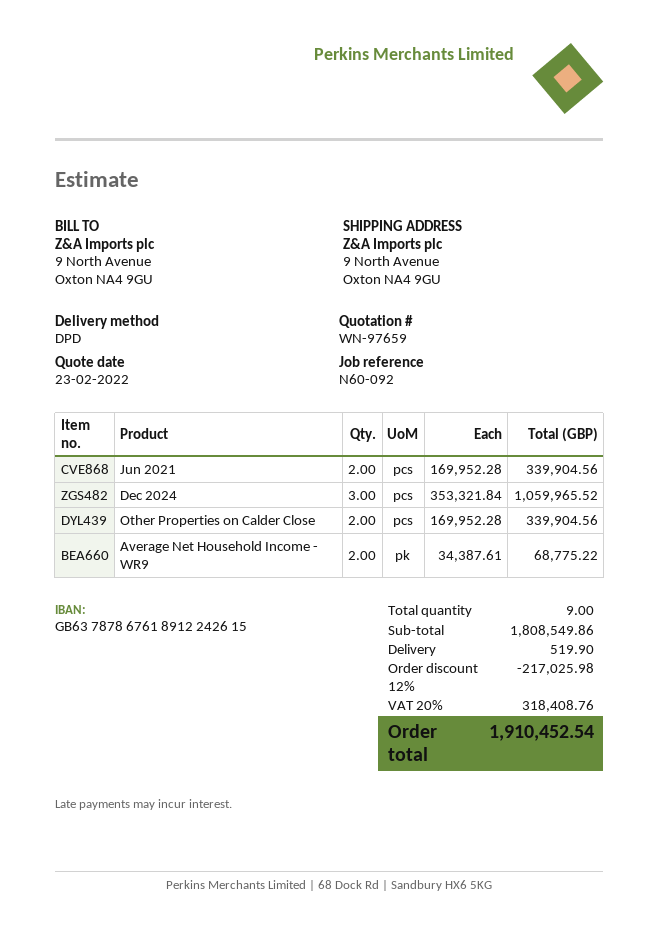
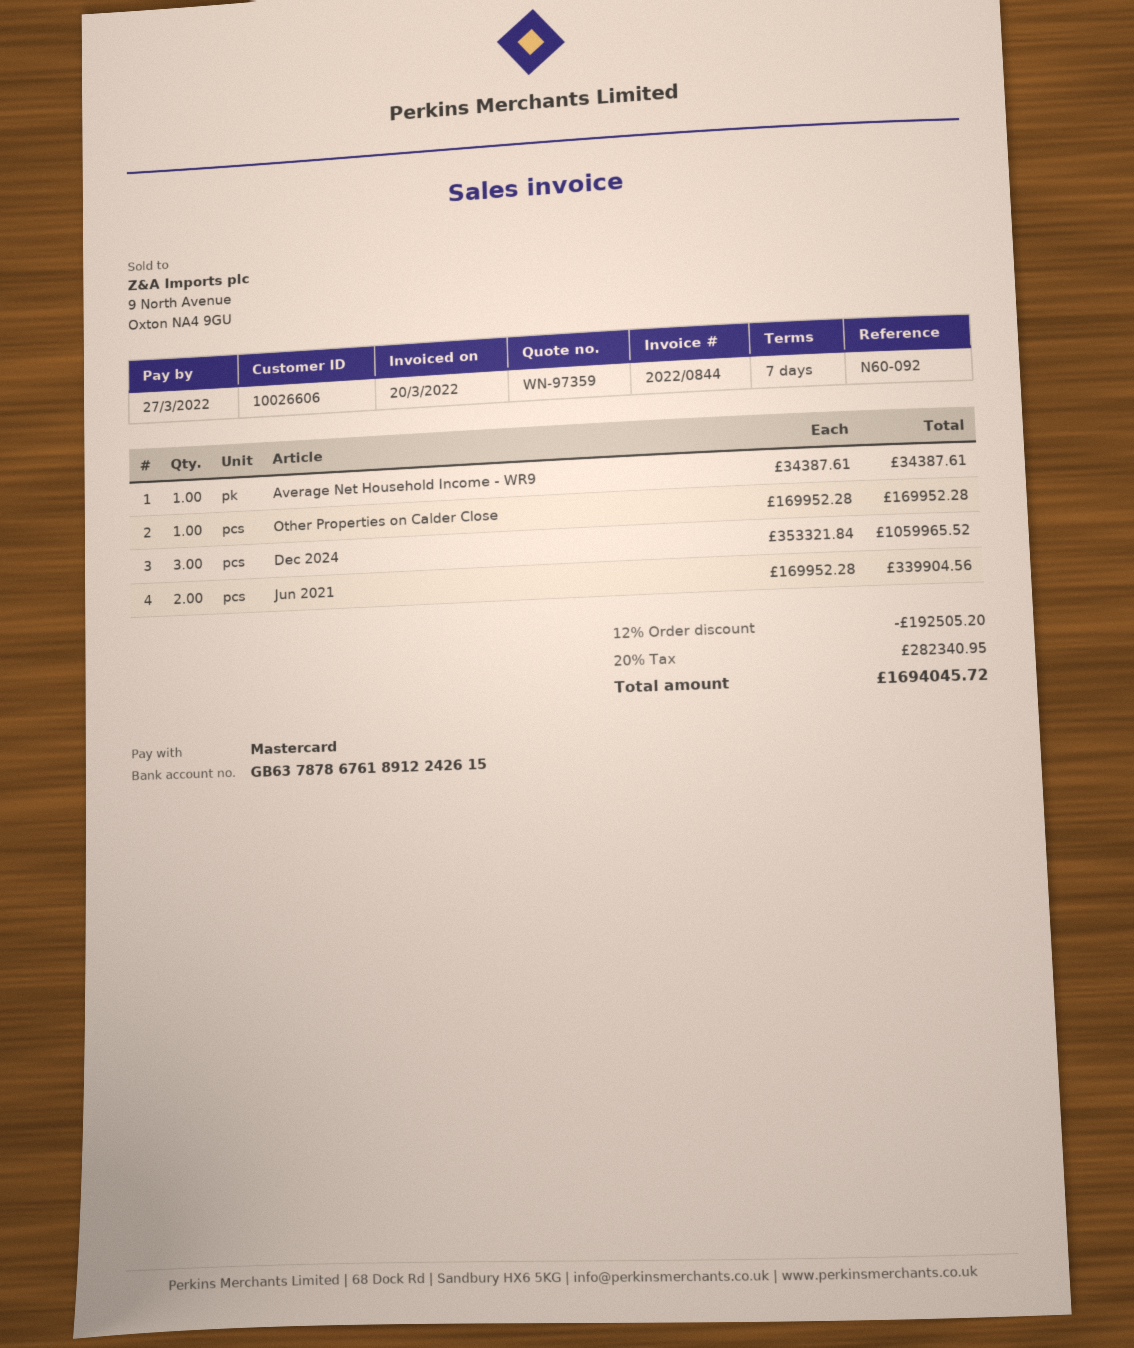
quote number: WN-97659 -> WN-97359
Other Properties on Calder Close: 2 x 169952.28 = 339904.56 -> 1 x 169952.28 = 169952.28
Average Net Household Income - WR9: 2 x 34387.61 = 68775.22 -> 1 x 34387.61 = 34387.61
discount: 12% = 217025.98 -> 12% = 192505.20
shipping: 519.90 -> none
tax: 20% = 318408.76 -> 20% = 282340.95
total: 1910452.54 -> 1694045.72

